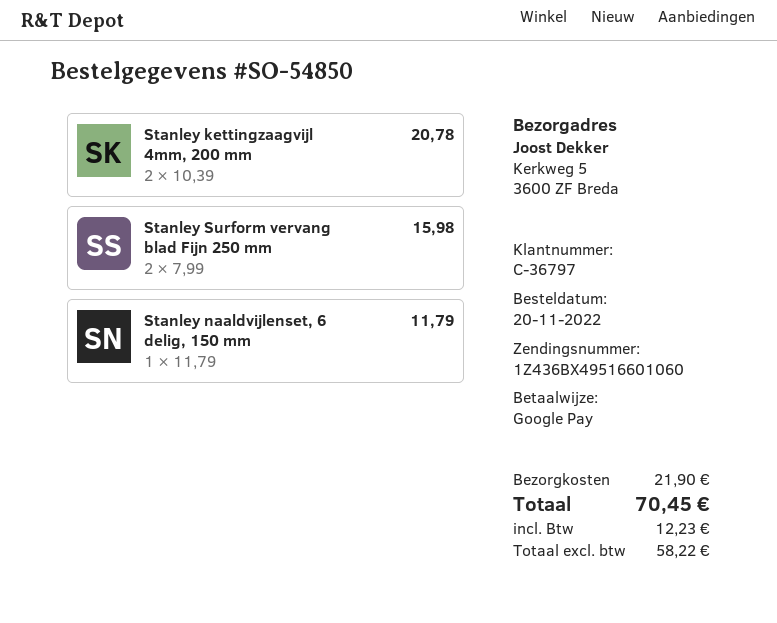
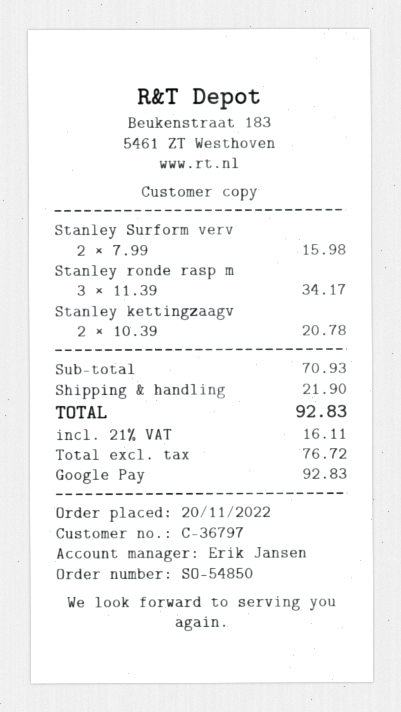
Stanley naaldvijlenset, 6 delig, 150 mm: 1 x 11.79 = 11.79 -> none
Stanley ronde rasp m: none -> 3 x 11.39 = 34.17
net: 58.22 -> 76.72
tax: 12.23 -> 16.11
total: 70.45 -> 92.83

